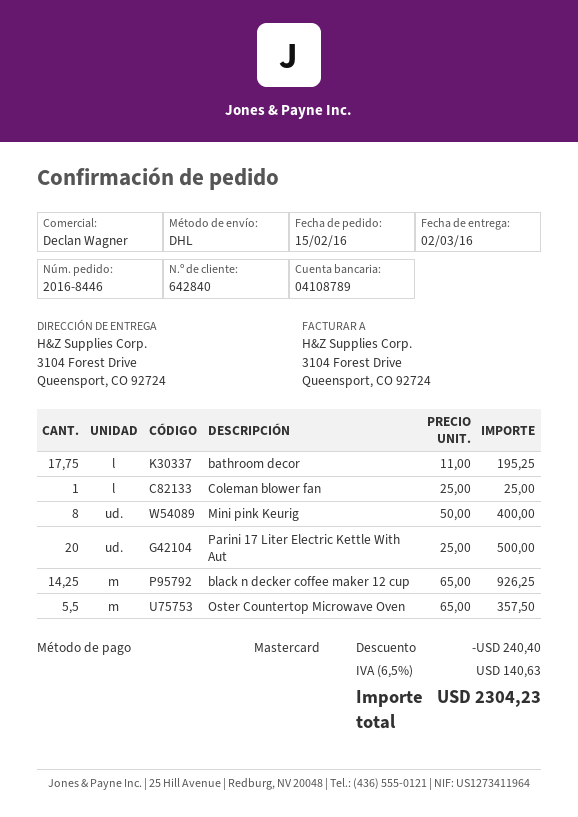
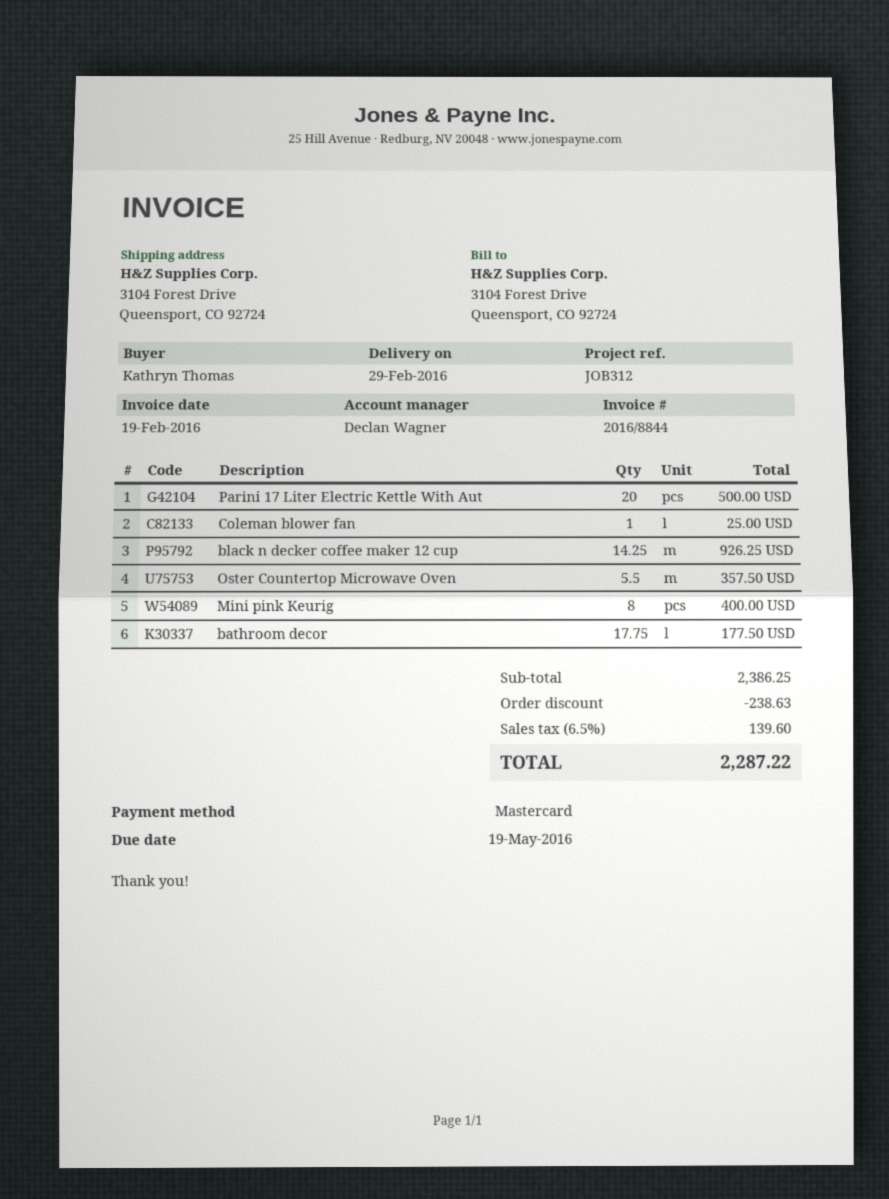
delivery date: 2016-03-02 -> 2016-02-29
bathroom decor: 17.75 for 195.25 -> 17.75 for 177.50
discount: 240.40 -> 238.63
tax: 6.5% = 140.63 -> 6.5% = 139.60
total: 2304.23 -> 2287.22

